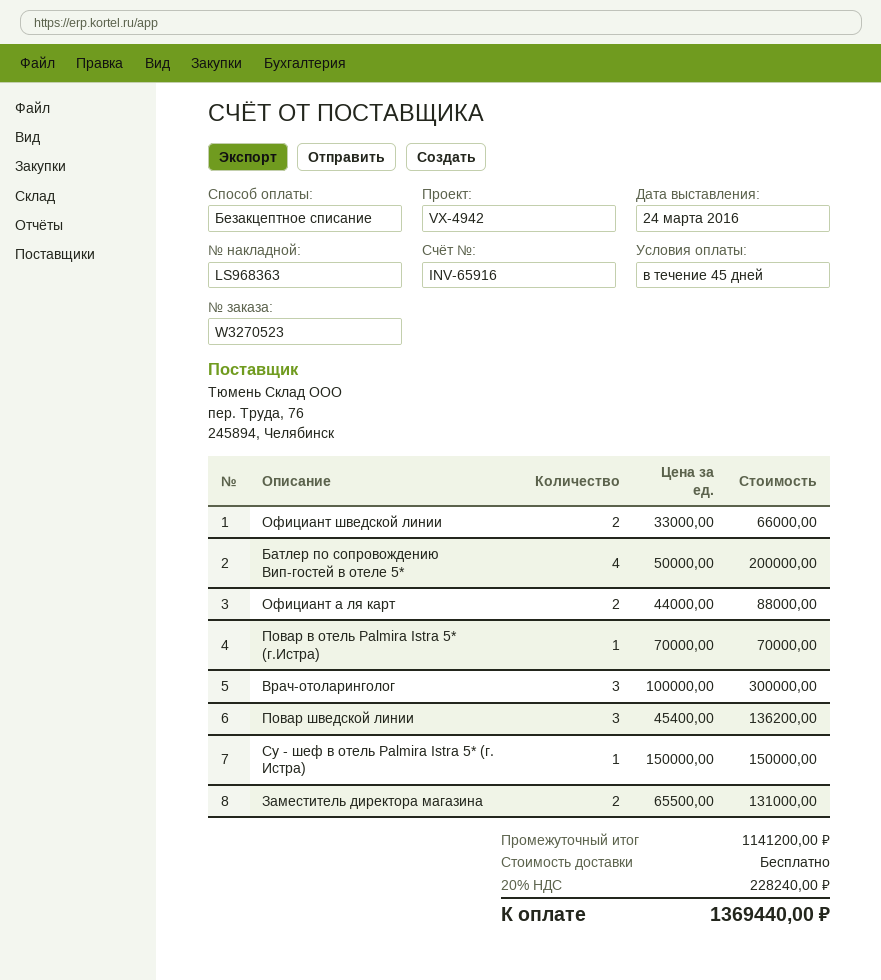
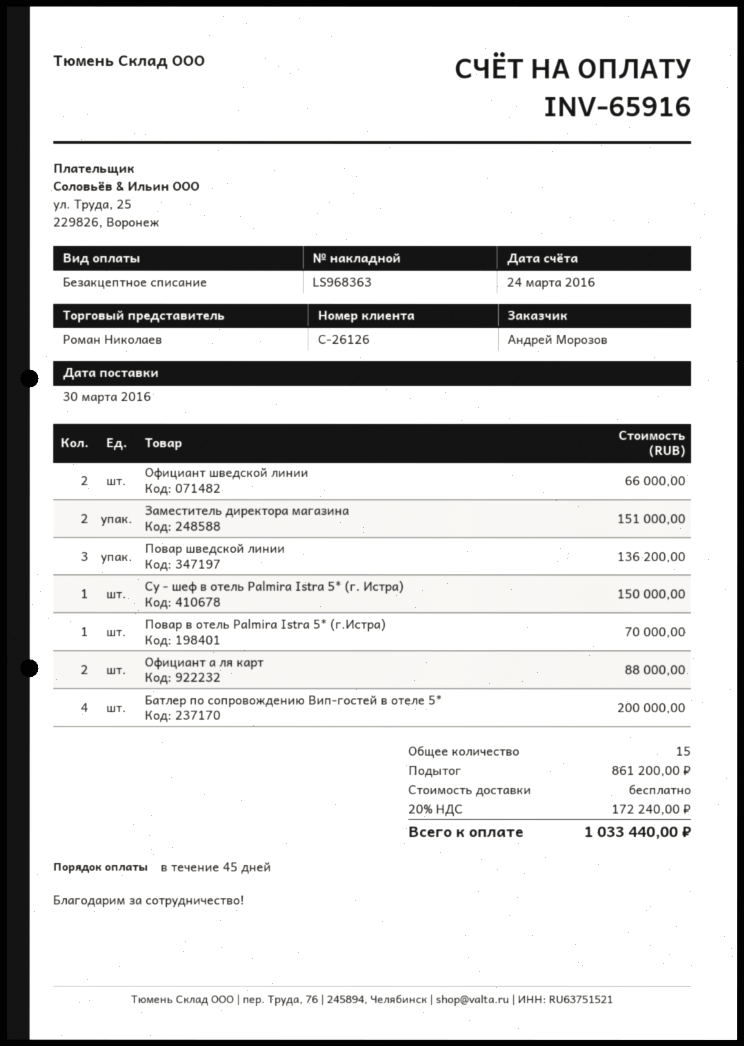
Врач-отоларинголог: 3 for 300000.00 -> none
Заместитель директора магазина: 2 for 131000.00 -> 2 for 151000.00
subtotal: 1141200.00 -> 861200.00
tax: 20% = 228240.00 -> 20% = 172240.00
total: 1369440.00 -> 1033440.00

